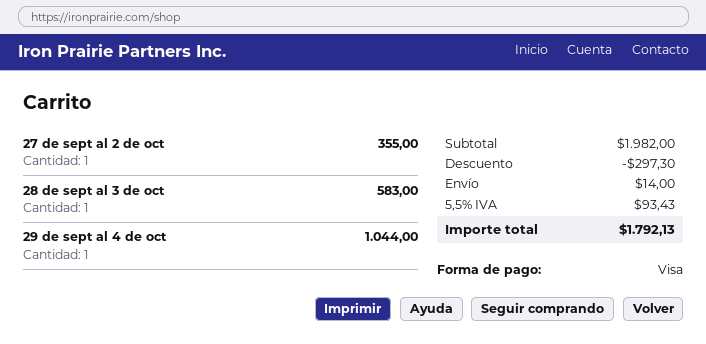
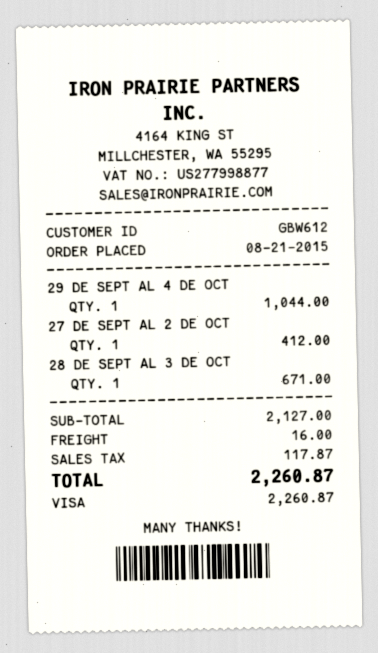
27 de sept al 2 de oct: 1 for 355.00 -> 1 for 412.00
28 de sept al 3 de oct: 1 for 583.00 -> 1 for 671.00
subtotal: 1982.00 -> 2127.00
discount: 297.30 -> none
shipping: 14.00 -> 16.00
tax: 93.43 -> 117.87
total: 1792.13 -> 2260.87

